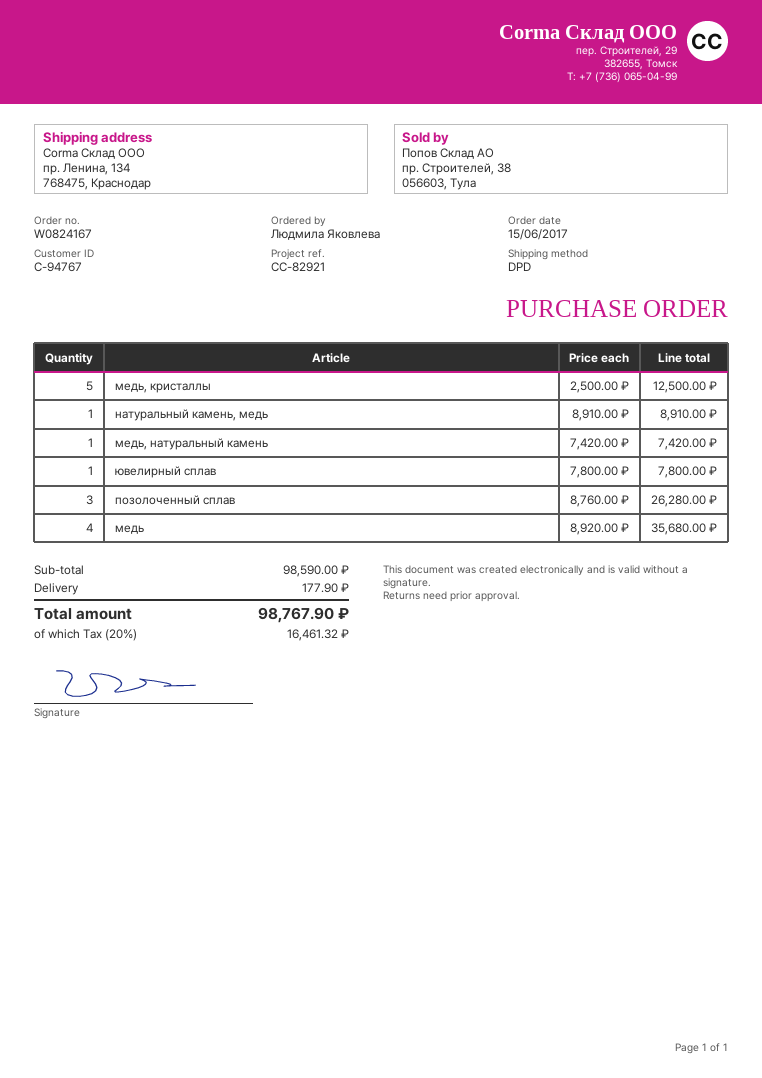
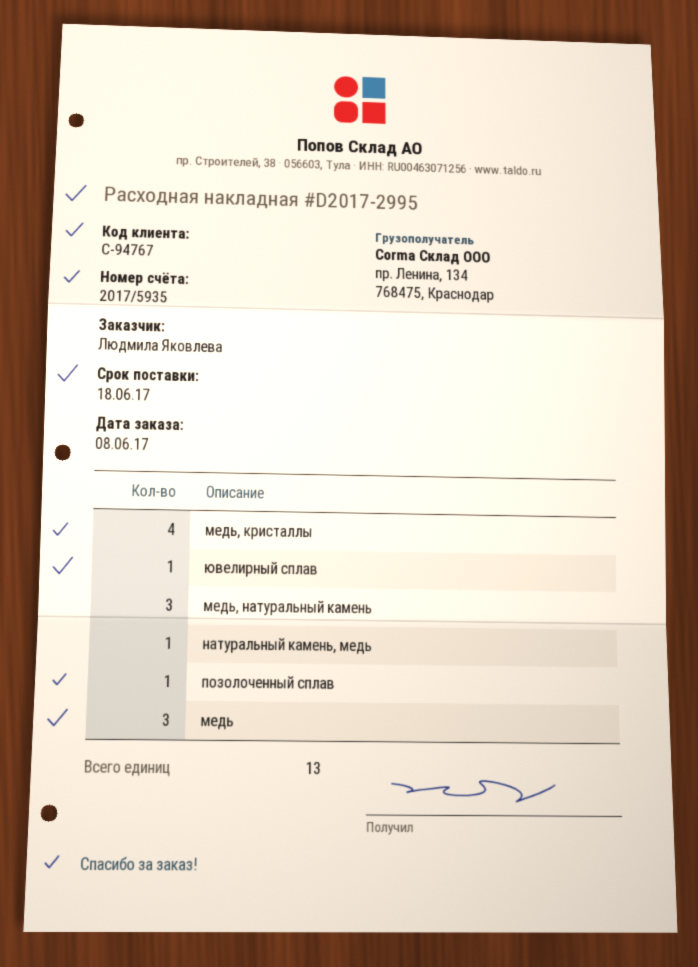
order date: 2017-06-15 -> 2017-06-08
медь, кристаллы: 5 -> 4
медь, натуральный камень: 1 -> 3
позолоченный сплав: 3 -> 1
медь: 4 -> 3

